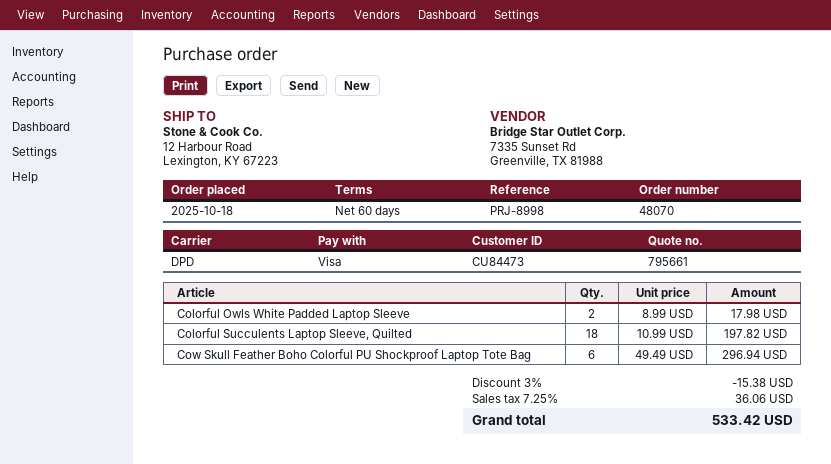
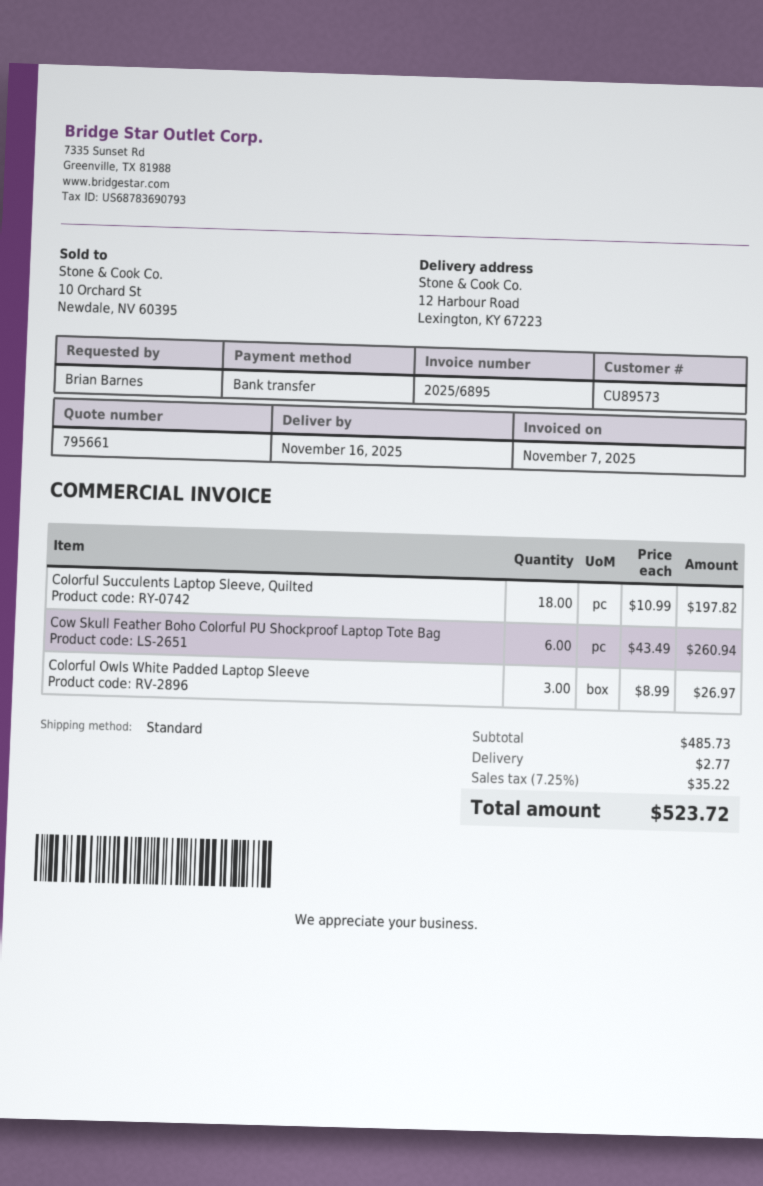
customer number: CU84473 -> CU89573
payment method: Visa -> bank transfer
shipping method: DPD -> standard
Colorful Owls White Padded Laptop Sleeve: 2 x 8.99 = 17.98 -> 3 x 8.99 = 26.97
Cow Skull Feather Boho Colorful PU Shockproof Laptop Tote Bag: 6 x 49.49 = 296.94 -> 6 x 43.49 = 260.94
discount: 3% = 15.38 -> none
shipping: none -> 2.77
tax: 7.25% = 36.06 -> 7.25% = 35.22
total: 533.42 -> 523.72

